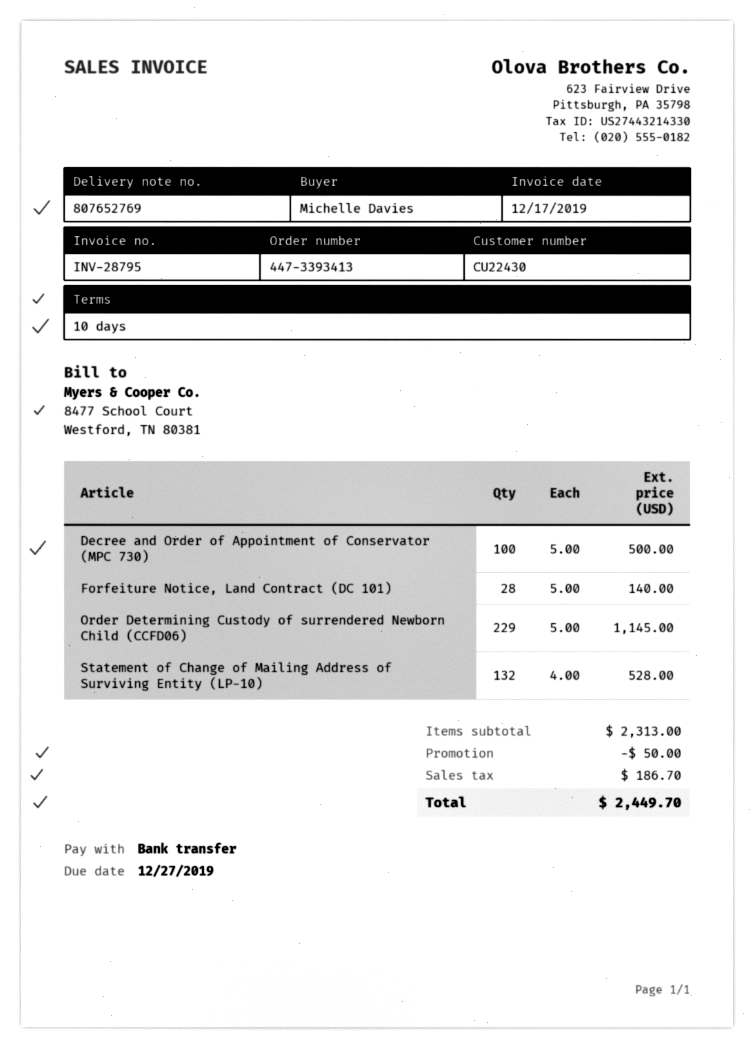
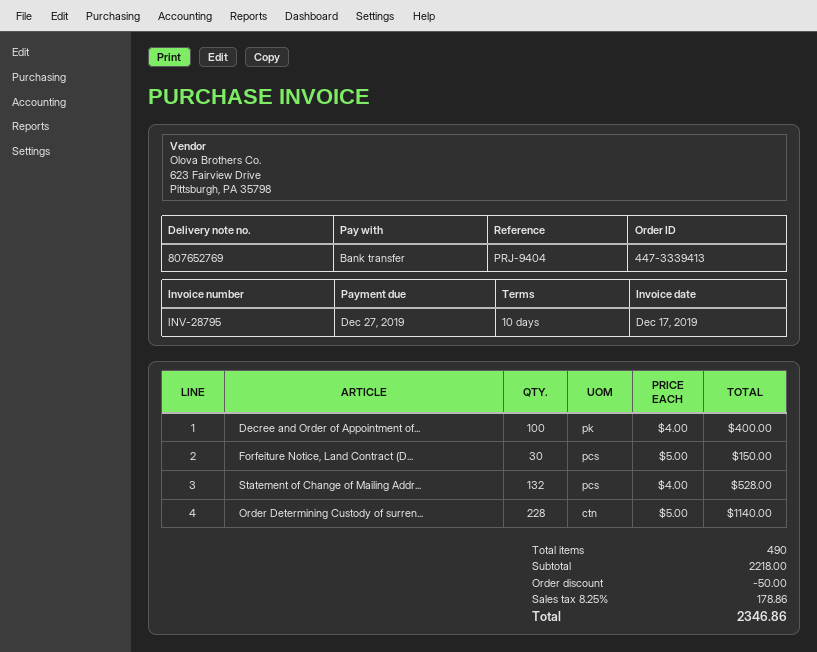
order number: 447-3393413 -> 447-3339413
Decree and Order of Appointment of Conservator (MPC 730): 100 x 5.00 = 500.00 -> 100 x 4.00 = 400.00
Forfeiture Notice, Land Contract (DC 101): 28 x 5.00 = 140.00 -> 30 x 5.00 = 150.00
Order Determining Custody of surrendered Newborn Child (CCFD06): 229 x 5.00 = 1145.00 -> 228 x 5.00 = 1140.00
subtotal: 2313.00 -> 2218.00
tax: 186.70 -> 178.86
total: 2449.70 -> 2346.86

